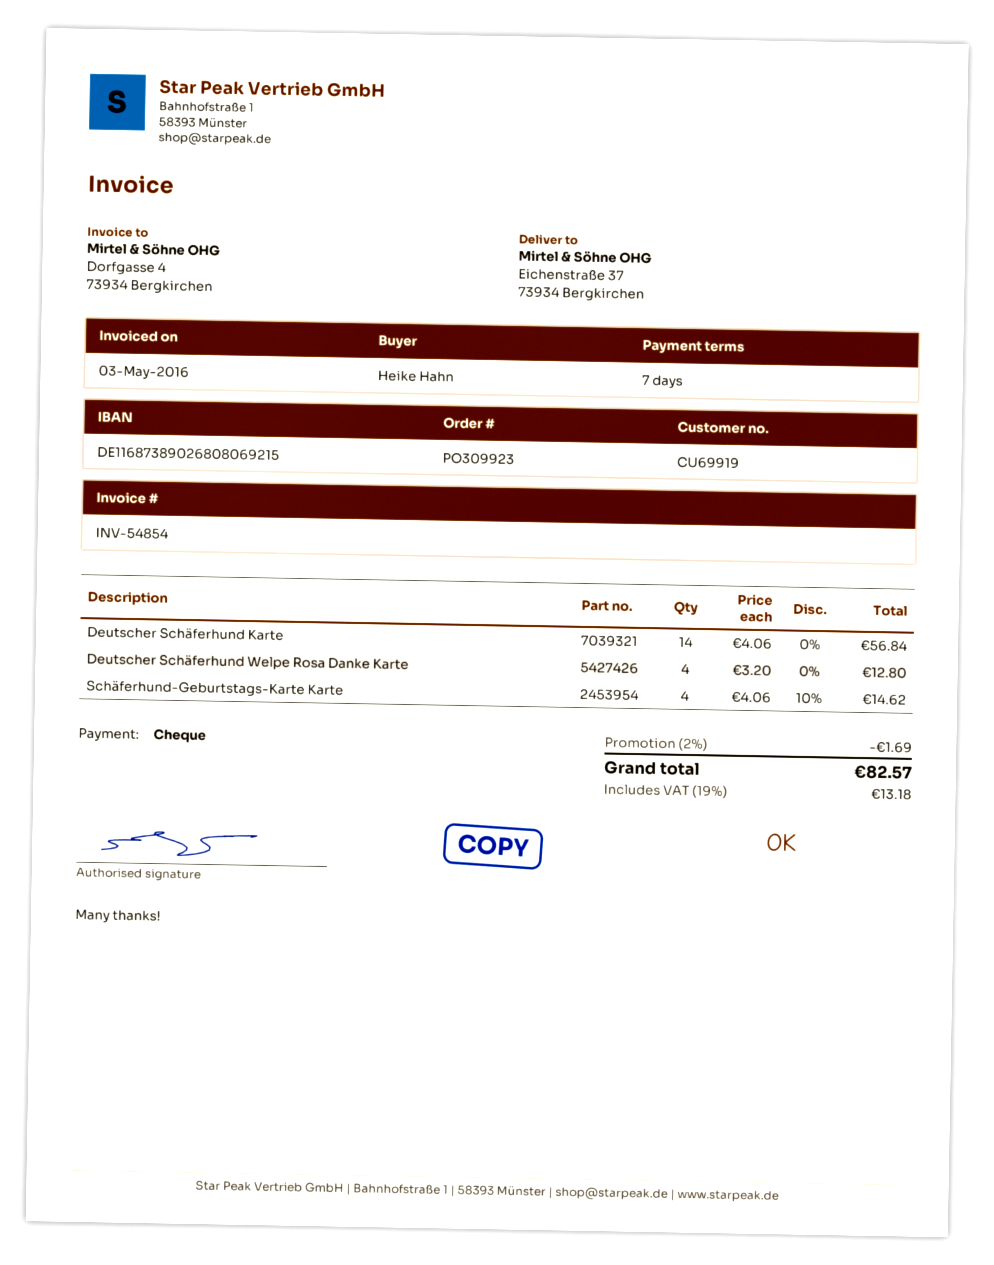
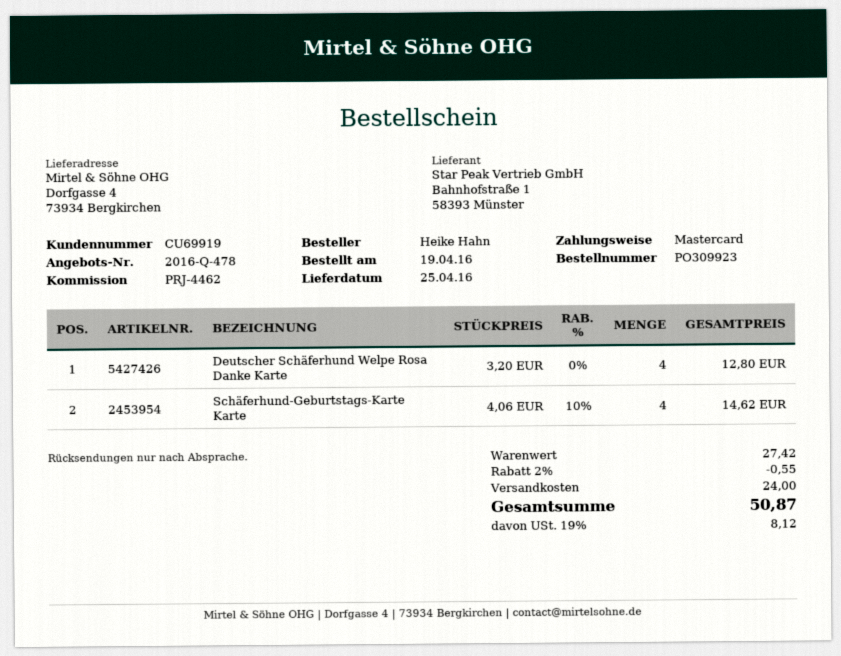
payment method: cheque -> Mastercard
ship to: Eichenstraße 37, 73934 Bergkirchen -> Dorfgasse 4, 73934 Bergkirchen
Deutscher Schäferhund Karte: 14 x 4.06 = 56.84 -> none
discount: 2% = 1.69 -> 2% = 0.55
shipping: none -> 24.00
tax: 19% = 13.18 -> 19% = 8.12
total: 82.57 -> 50.87

